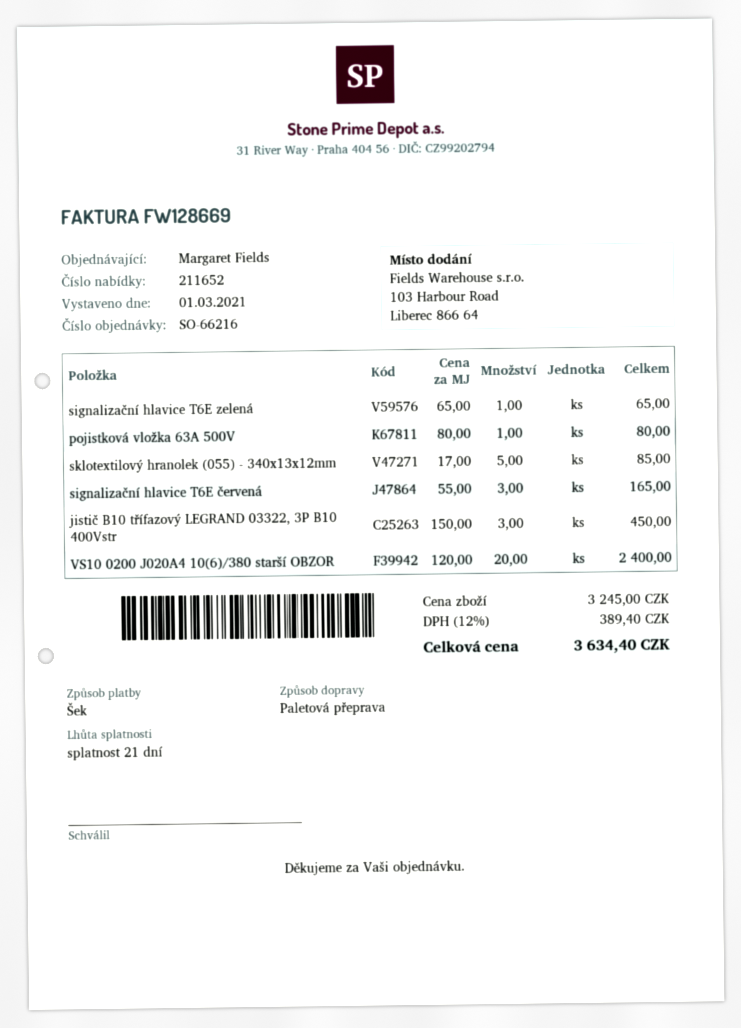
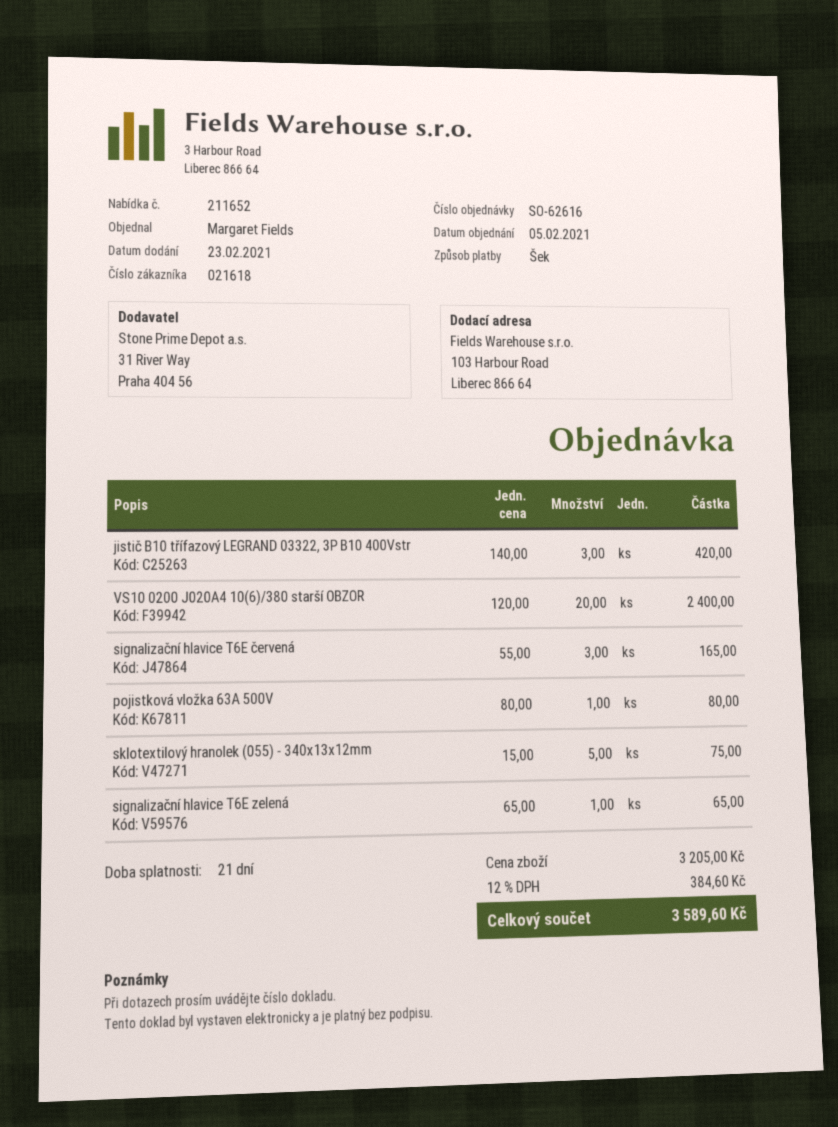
order number: SO-66216 -> SO-62616
sklotextilový hranolek (055) - 340x13x12mm: 5 x 17.00 = 85.00 -> 5 x 15.00 = 75.00
jistič B10 třífazový LEGRAND 03322, 3P B10 400Vstr: 3 x 150.00 = 450.00 -> 3 x 140.00 = 420.00
subtotal: 3245.00 -> 3205.00
tax: 12% = 389.40 -> 12% = 384.60
total: 3634.40 -> 3589.60

